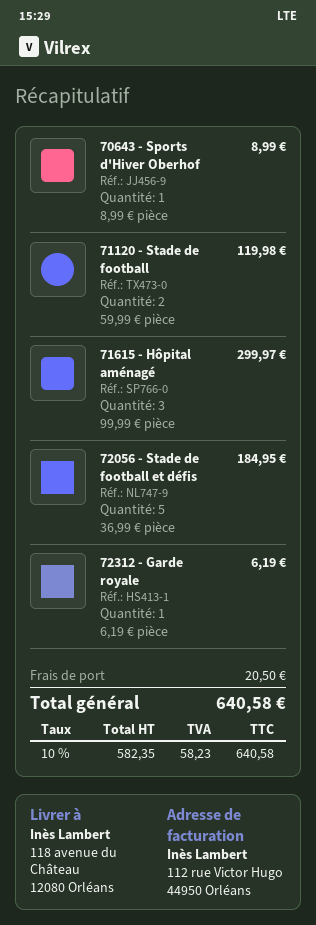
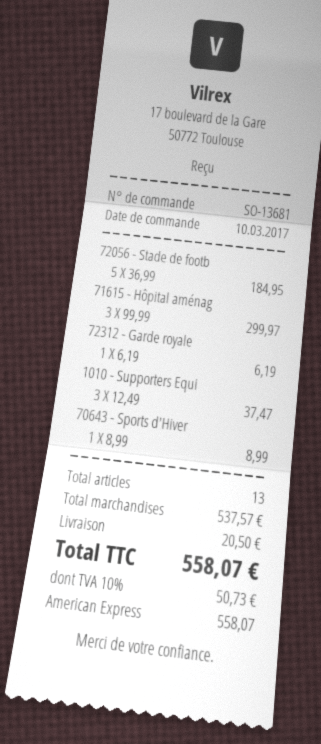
71120 - Stade de football: 2 x 59.99 = 119.98 -> none
1010 - Supporters Equi: none -> 3 x 12.49 = 37.47
tax: 10% = 58.23 -> 10% = 50.73
total: 640.58 -> 558.07

